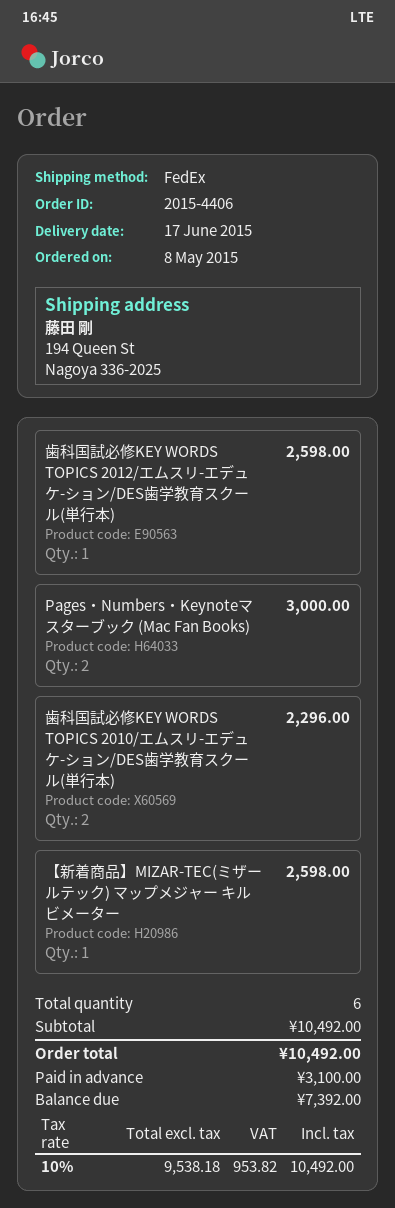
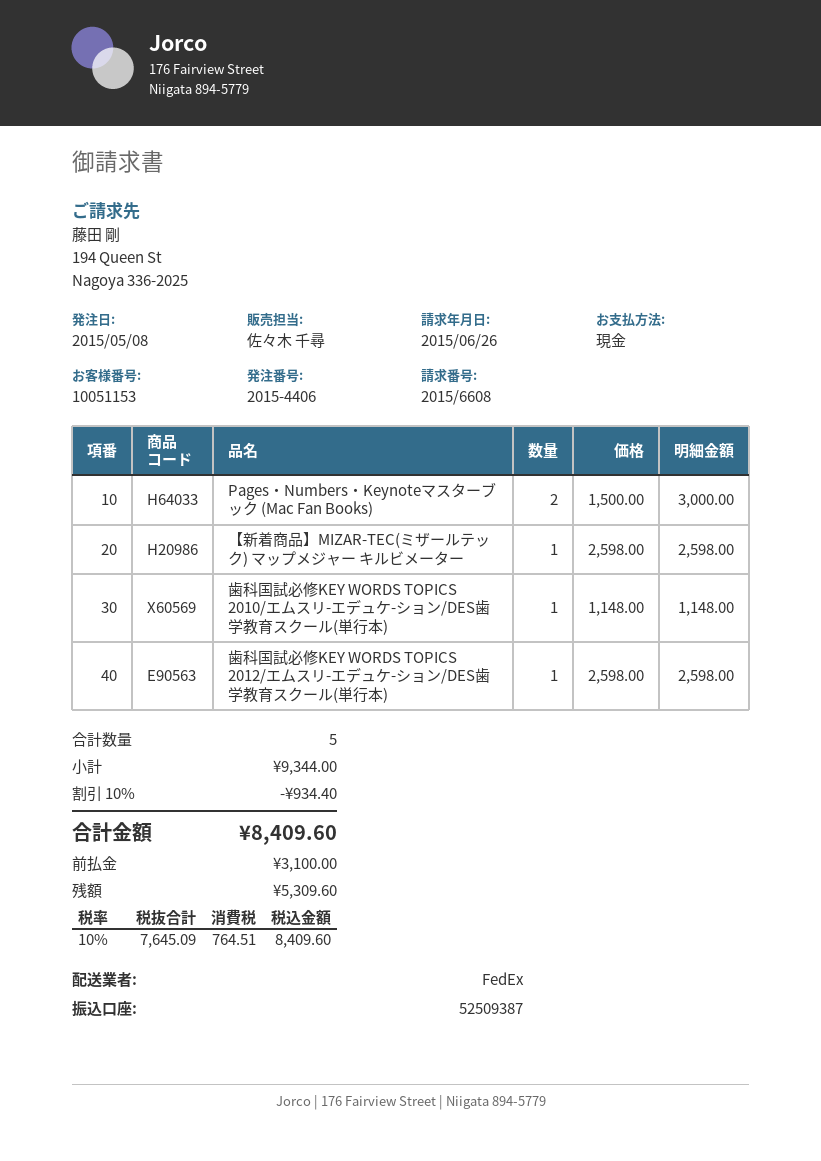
歯科国試必修KEY WORDS TOPICS 2010/エムスリ-エデュケ-ション/DES歯学教育スクール(単行本): 2 for 2296.00 -> 1 for 1148.00
total quantity: 6 -> 5
subtotal: 10492.00 -> 9344.00
discount: none -> 10% = 934.40
net: 9538.18 -> 7645.09
tax: 10% = 953.82 -> 10% = 764.51
total: 10492.00 -> 8409.60
balance: 7392.00 -> 5309.60

